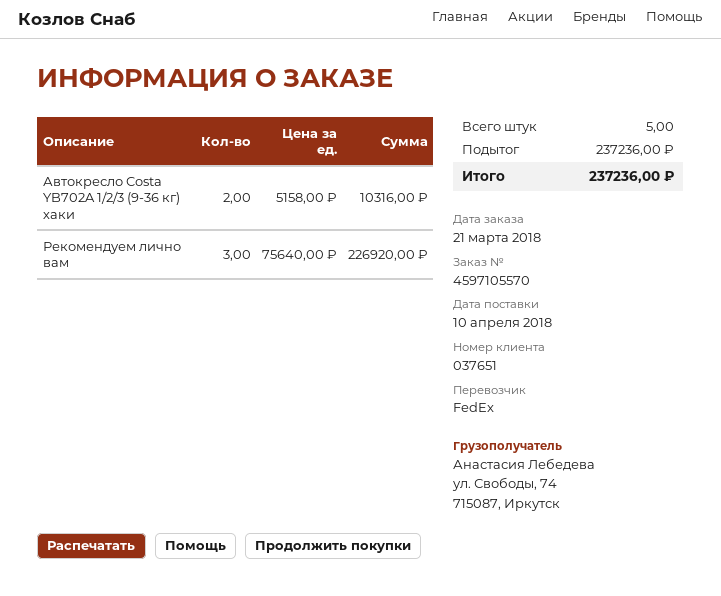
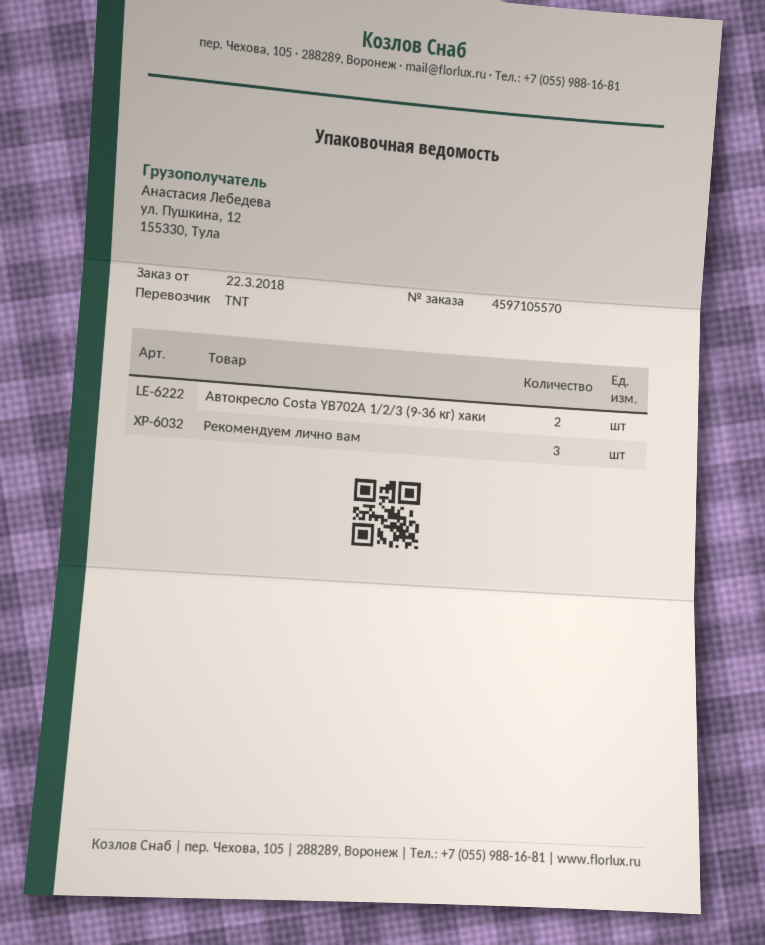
order date: 2018-03-21 -> 2018-03-22
shipping method: FedEx -> TNT
ship to: ул. Свободы, 74, 715087, Иркутск -> ул. Пушкина, 12, 155330, Тула

